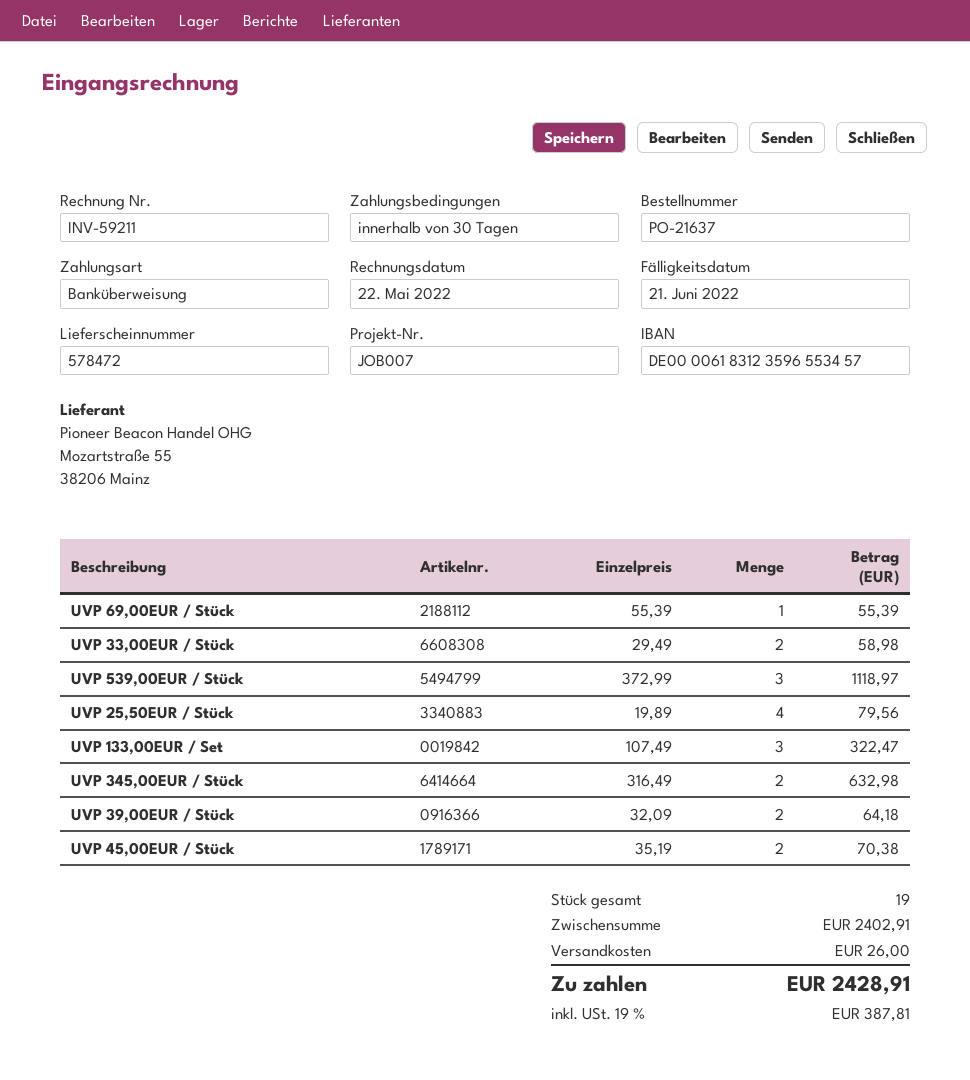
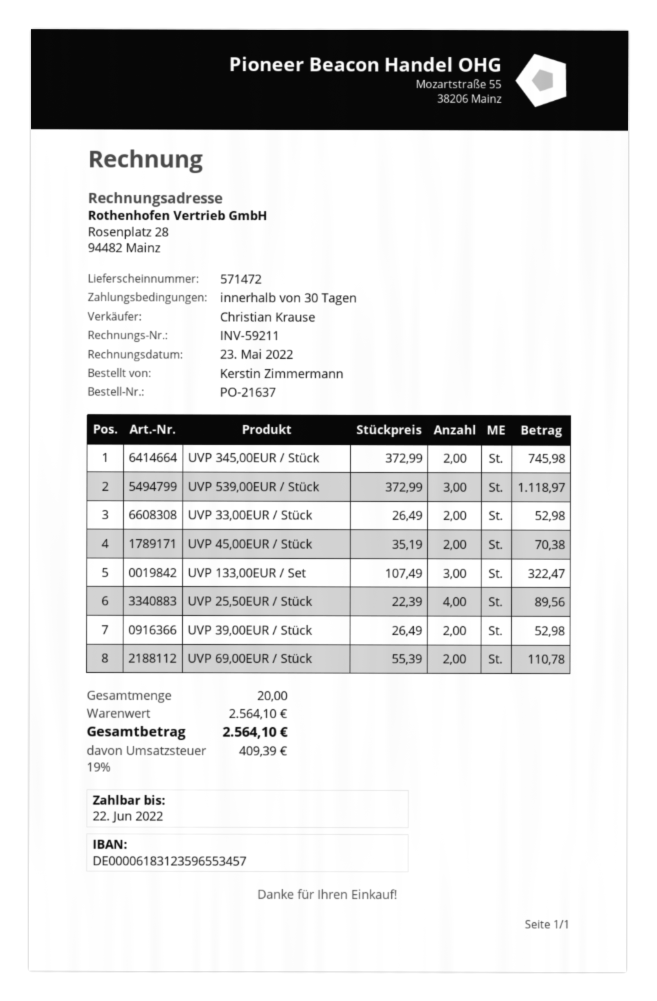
delivery note number: 578472 -> 571472
invoice date: 2022-05-22 -> 2022-05-23
due date: 2022-06-21 -> 2022-06-22
UVP 69,00EUR / Stück: 1 x 55.39 = 55.39 -> 2 x 55.39 = 110.78
UVP 33,00EUR / Stück: 2 x 29.49 = 58.98 -> 2 x 26.49 = 52.98
UVP 25,50EUR / Stück: 4 x 19.89 = 79.56 -> 4 x 22.39 = 89.56
UVP 345,00EUR / Stück: 2 x 316.49 = 632.98 -> 2 x 372.99 = 745.98
UVP 39,00EUR / Stück: 2 x 32.09 = 64.18 -> 2 x 26.49 = 52.98
total quantity: 19 -> 20
subtotal: 2402.91 -> 2564.10
shipping: 26.00 -> none
tax: 19% = 387.81 -> 19% = 409.39
total: 2428.91 -> 2564.10

